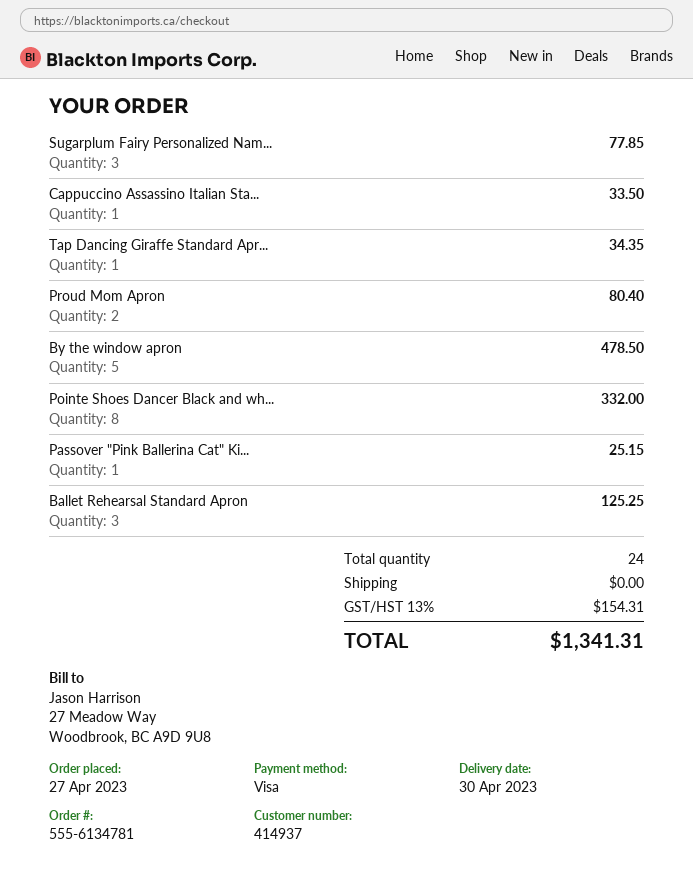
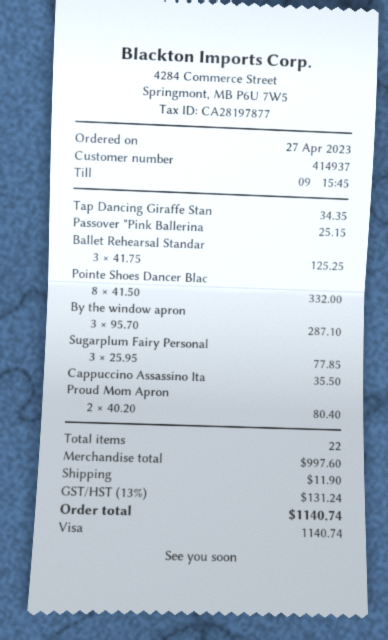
Cappuccino Assassino Italian Sta...: 1 for 33.50 -> 1 for 35.50
By the window apron: 5 for 478.50 -> 3 for 287.10
total quantity: 24 -> 22
shipping: 0.00 -> 11.90
tax: 13% = 154.31 -> 13% = 131.24
total: 1341.31 -> 1140.74

